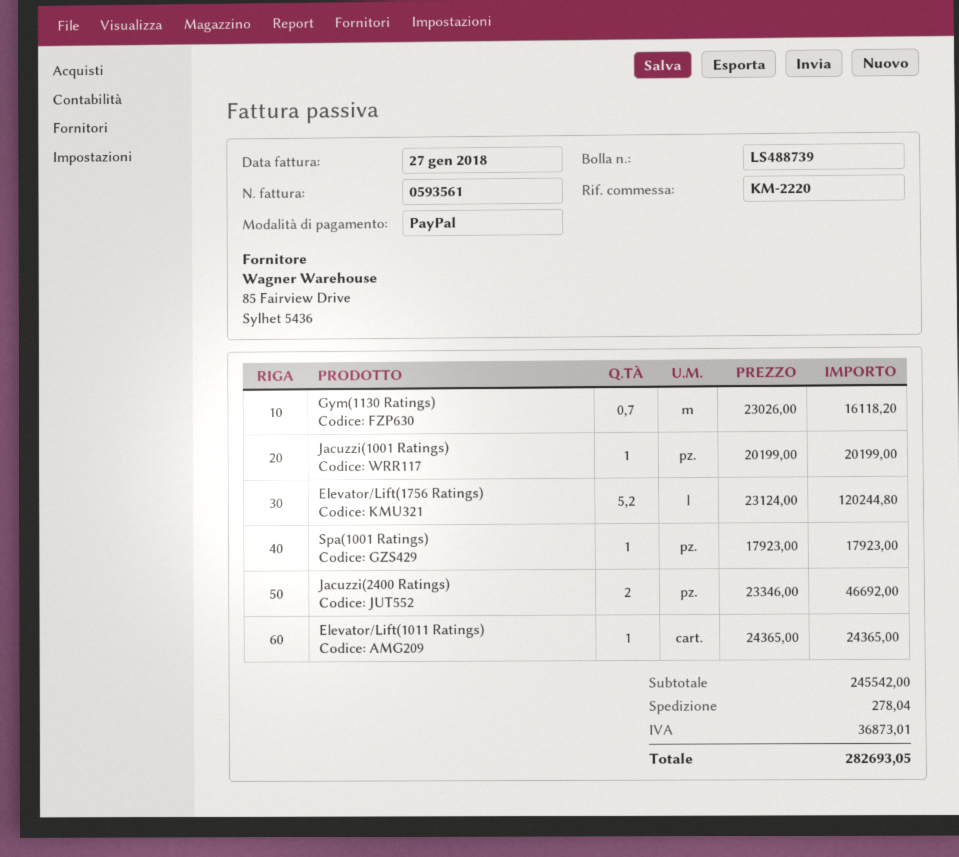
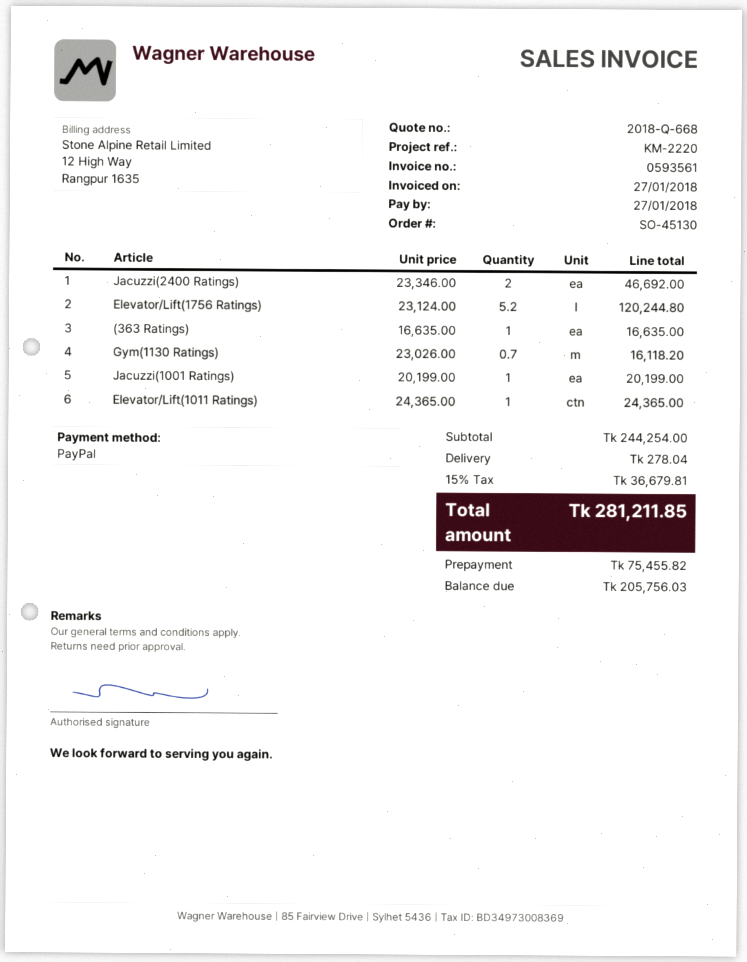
Spa(1001 Ratings): 1 x 17923.00 = 17923.00 -> none
(363 Ratings): none -> 1 x 16635.00 = 16635.00
subtotal: 245542.00 -> 244254.00
tax: 36873.01 -> 36679.81
total: 282693.05 -> 281211.85

